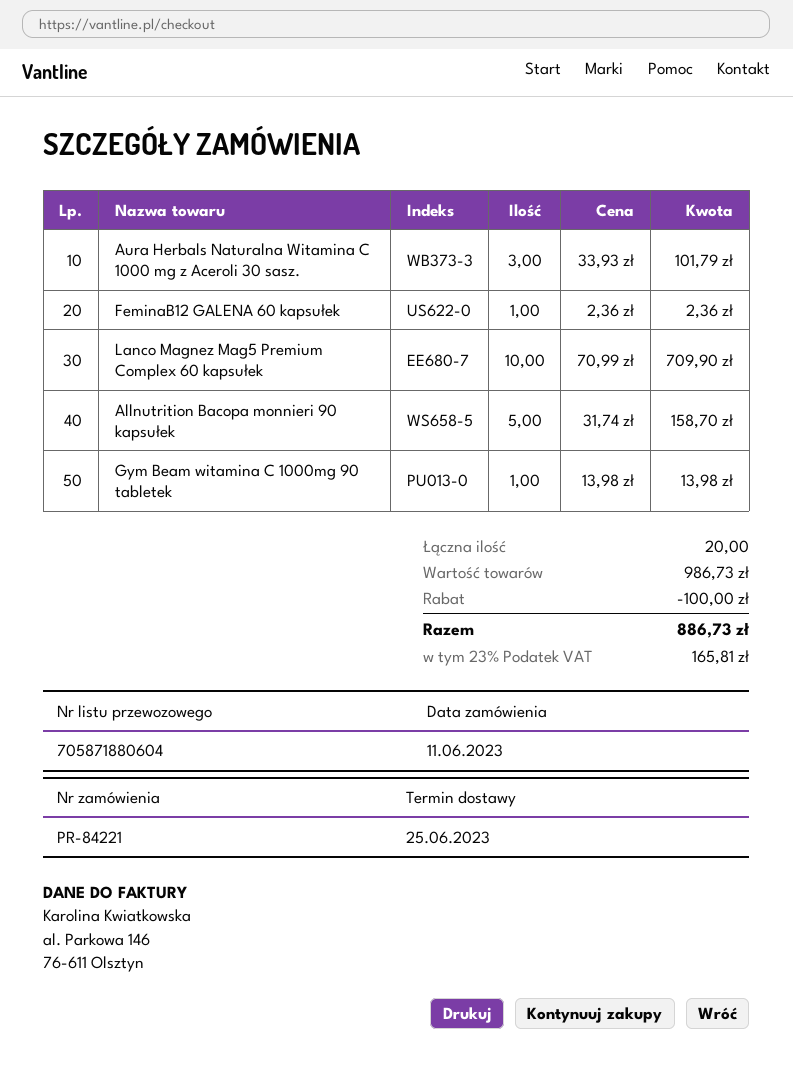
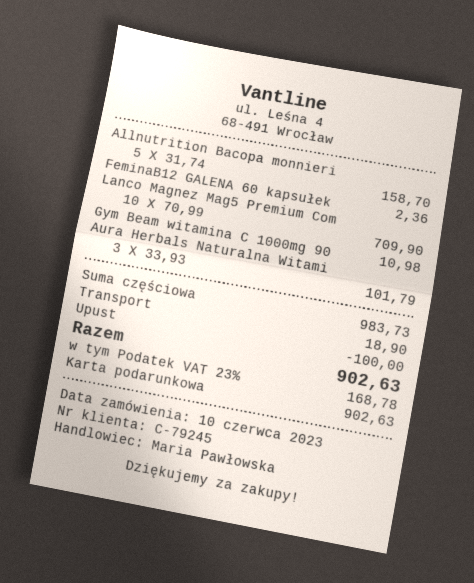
order date: 2023-06-11 -> 2023-06-10
Gym Beam witamina C 1000mg 90 tabletek: 1 x 13.98 = 13.98 -> 1 x 10.98 = 10.98
subtotal: 986.73 -> 983.73
shipping: none -> 18.90
tax: 23% = 165.81 -> 23% = 168.78
total: 886.73 -> 902.63

